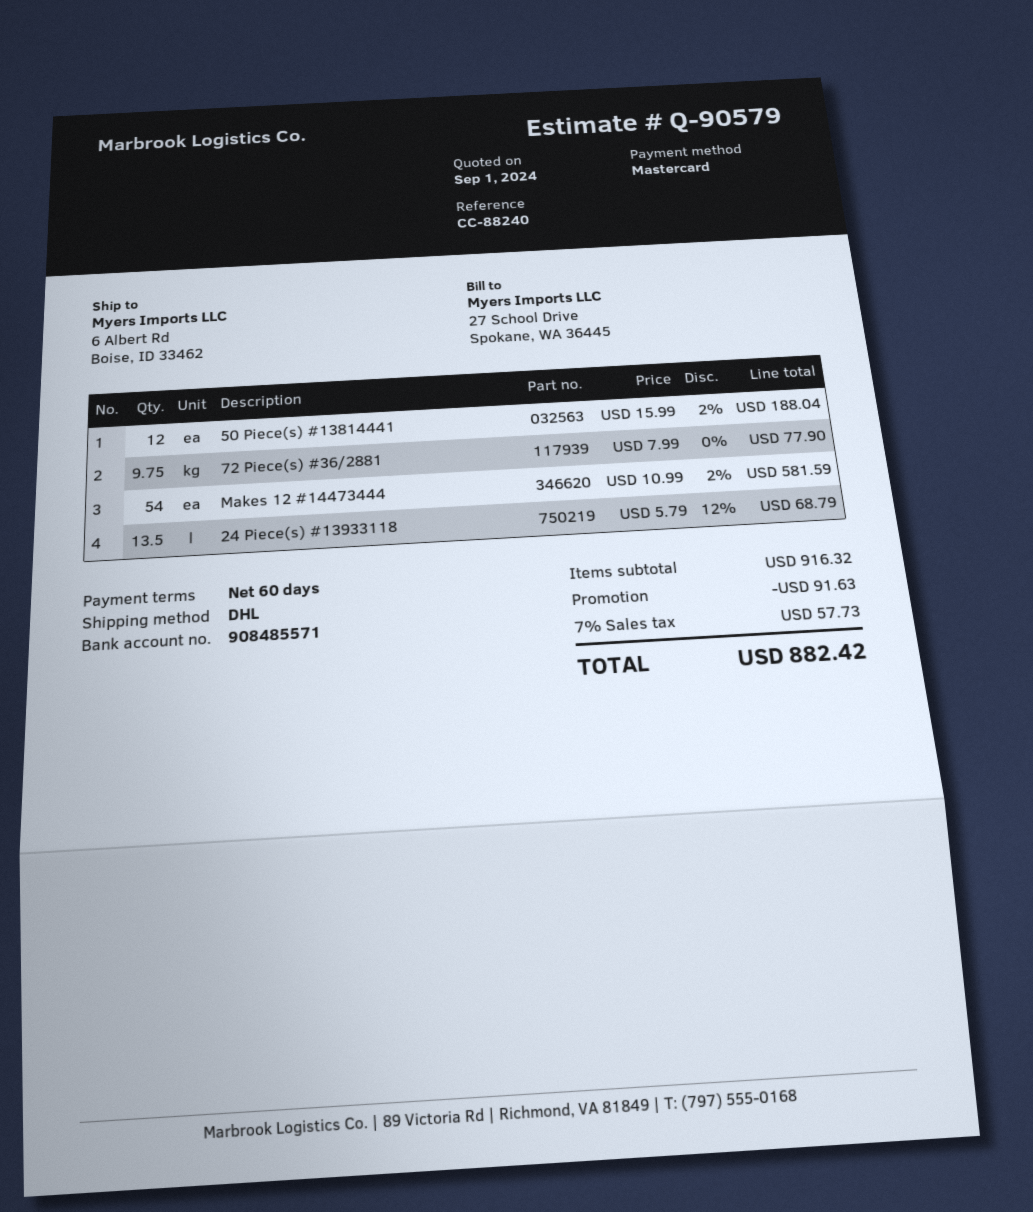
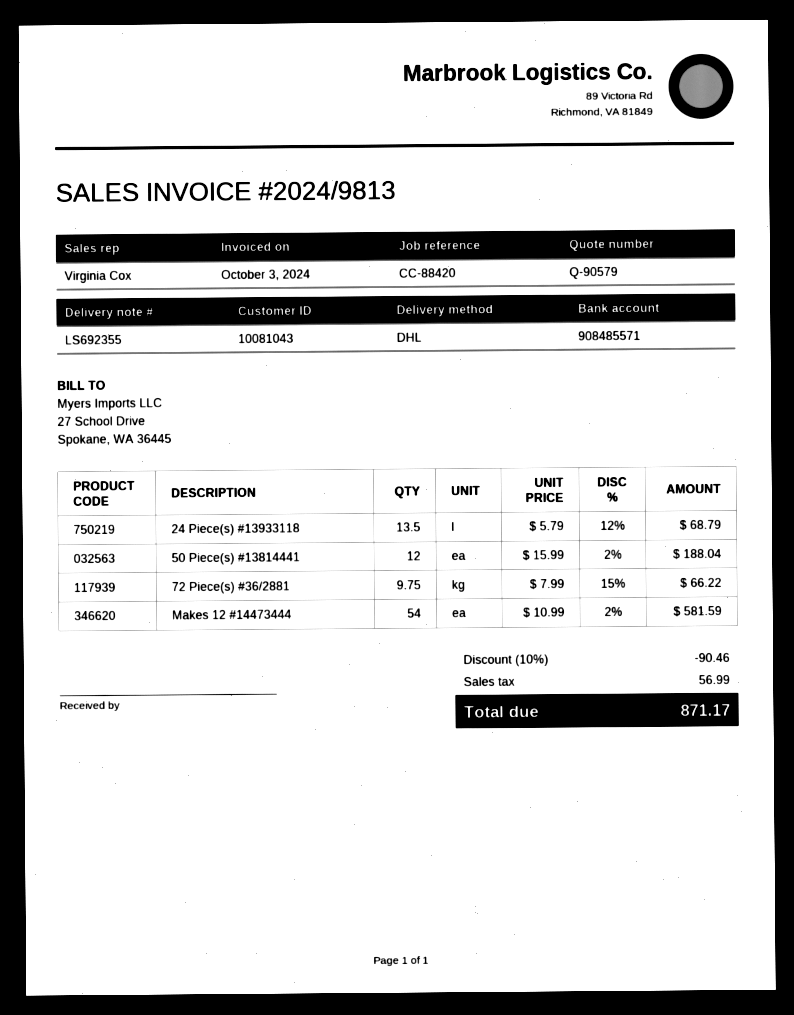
reference: CC-88240 -> CC-88420
72 Piece(s) #36/2881: 9.75 x 7.99 = 77.90 -> 9.75 x 7.99 - 15% = 66.22
discount: 91.63 -> 90.46
tax: 57.73 -> 56.99
total: 882.42 -> 871.17

